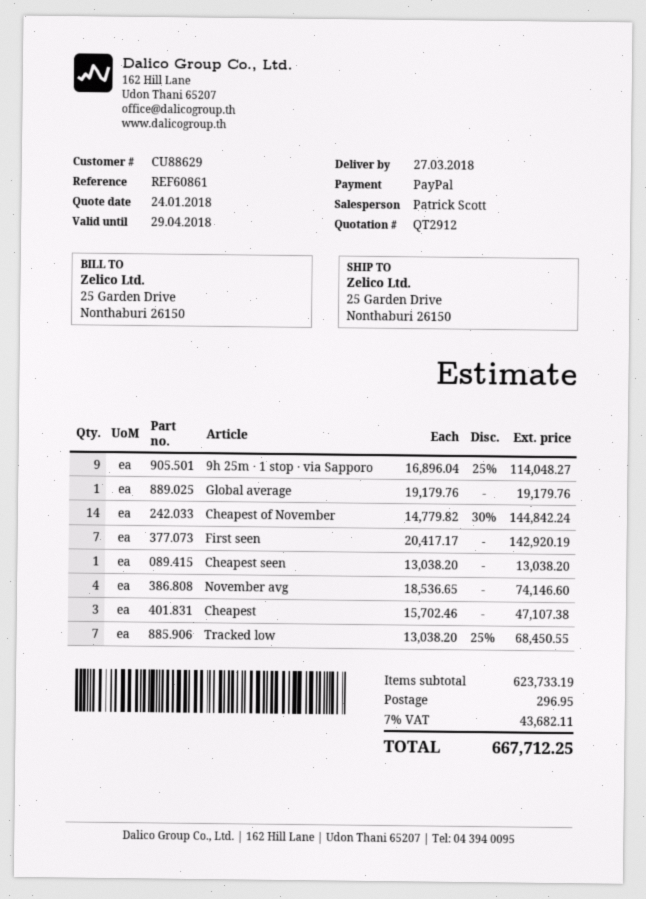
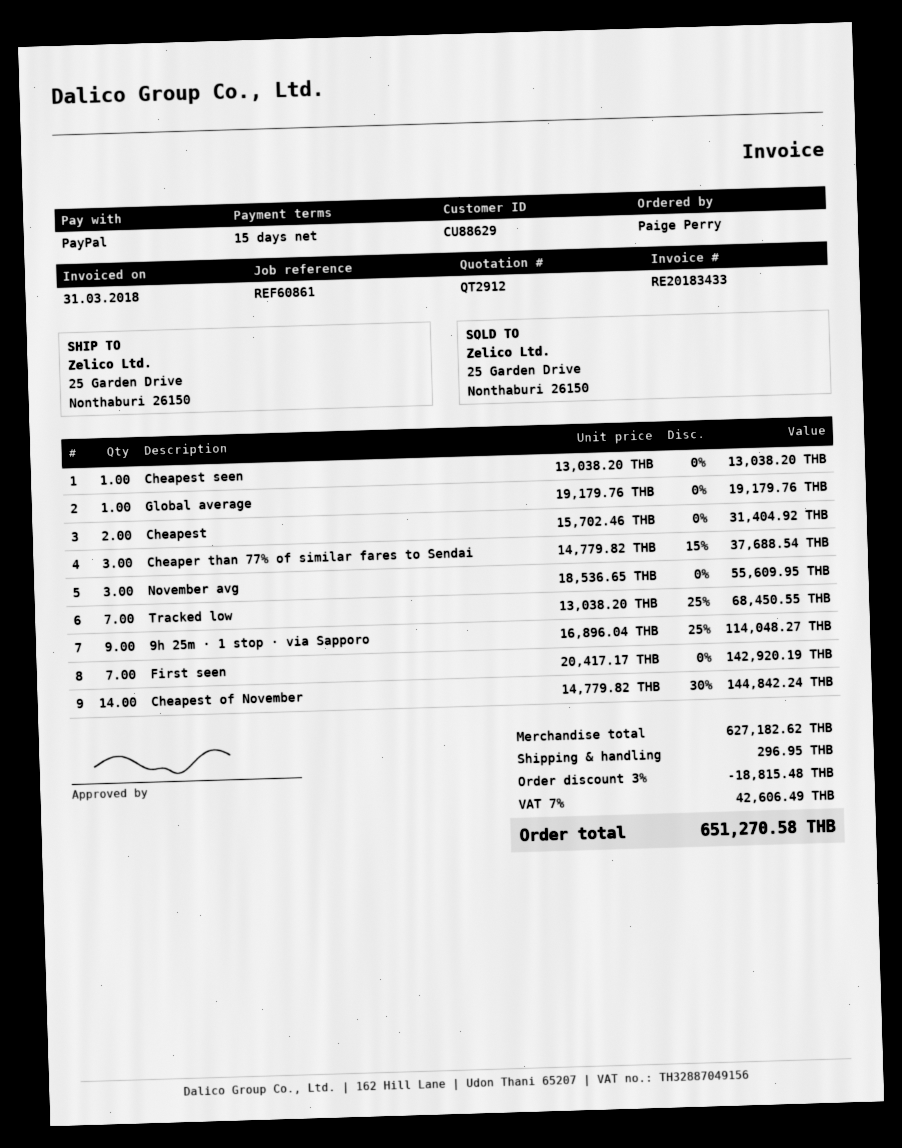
November avg: 4 x 18536.65 = 74146.60 -> 3 x 18536.65 = 55609.95
Cheapest: 3 x 15702.46 = 47107.38 -> 2 x 15702.46 = 31404.92
Cheaper than 77% of similar fares to Sendai: none -> 3 x 14779.82 - 15% = 37688.54
subtotal: 623733.19 -> 627182.62
discount: none -> 3% = 18815.48
tax: 7% = 43682.11 -> 7% = 42606.49
total: 667712.25 -> 651270.58

